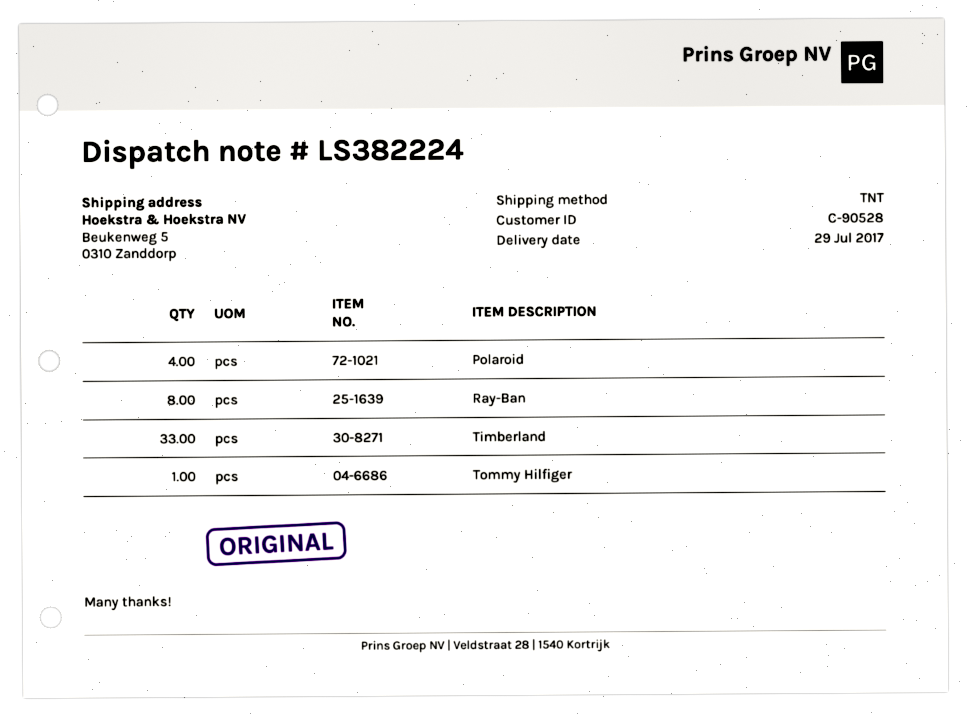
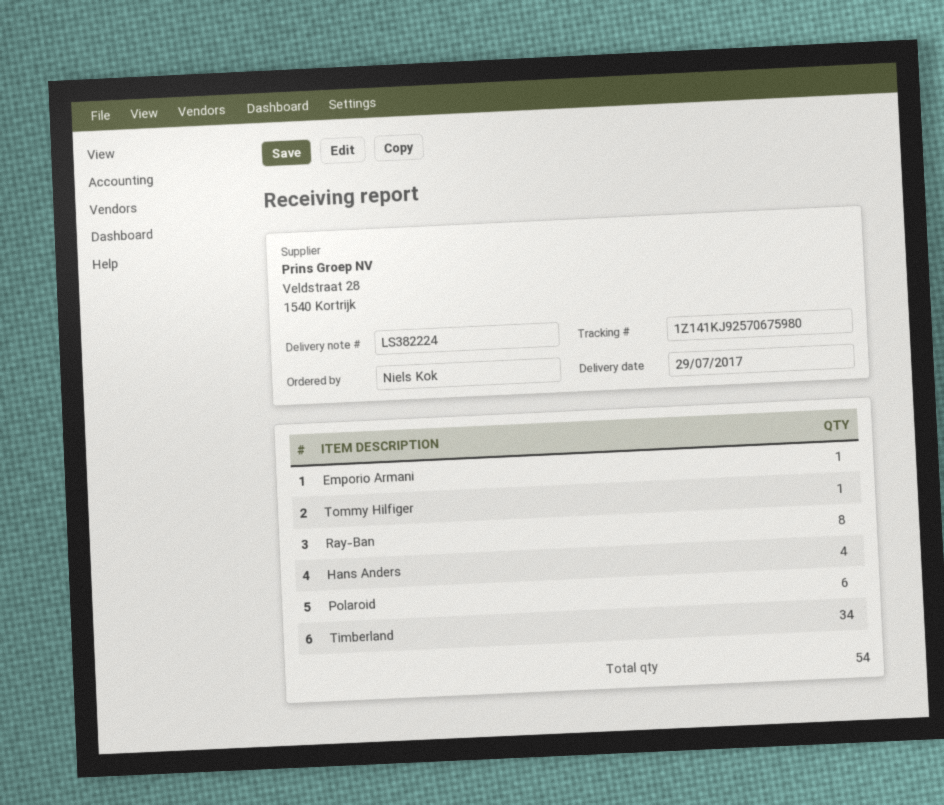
Polaroid: 4 -> 6
Timberland: 33 -> 34
Emporio Armani: none -> 1
Hans Anders: none -> 4

